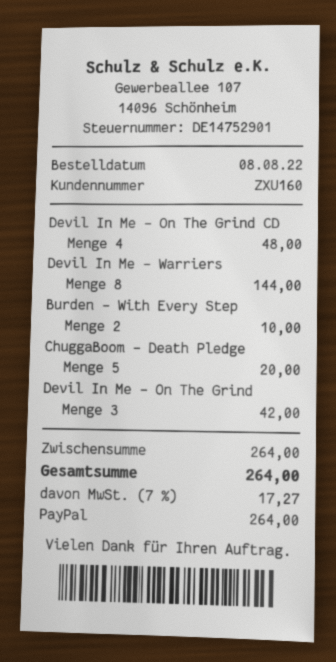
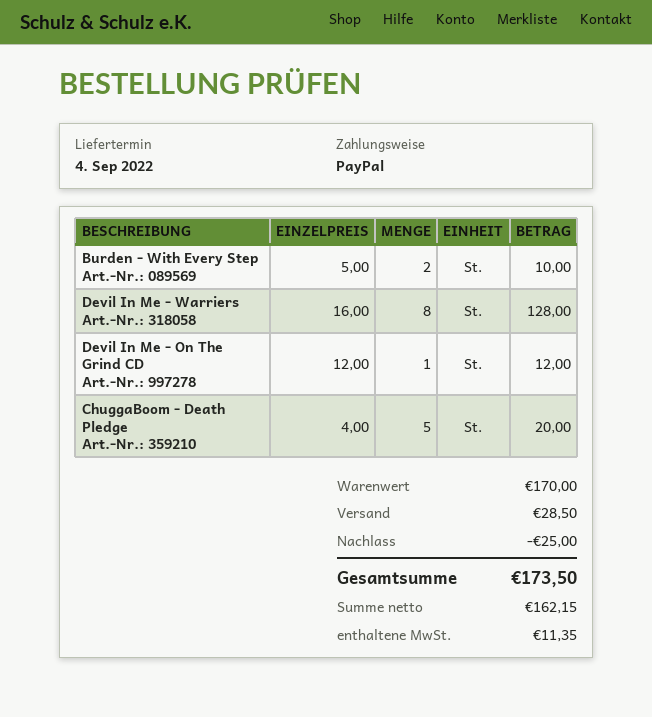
Devil In Me - On The Grind CD: 4 for 48.00 -> 1 for 12.00
Devil In Me - Warriers: 8 for 144.00 -> 8 for 128.00
Devil In Me - On The Grind: 3 for 42.00 -> none
subtotal: 264.00 -> 170.00
discount: none -> 25.00
shipping: none -> 28.50
tax: 17.27 -> 11.35
total: 264.00 -> 173.50

